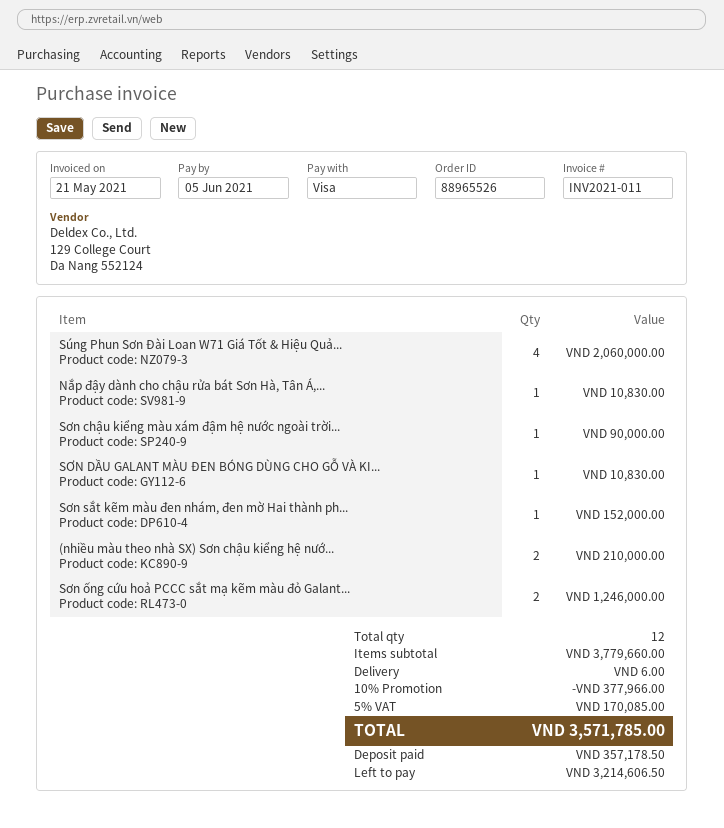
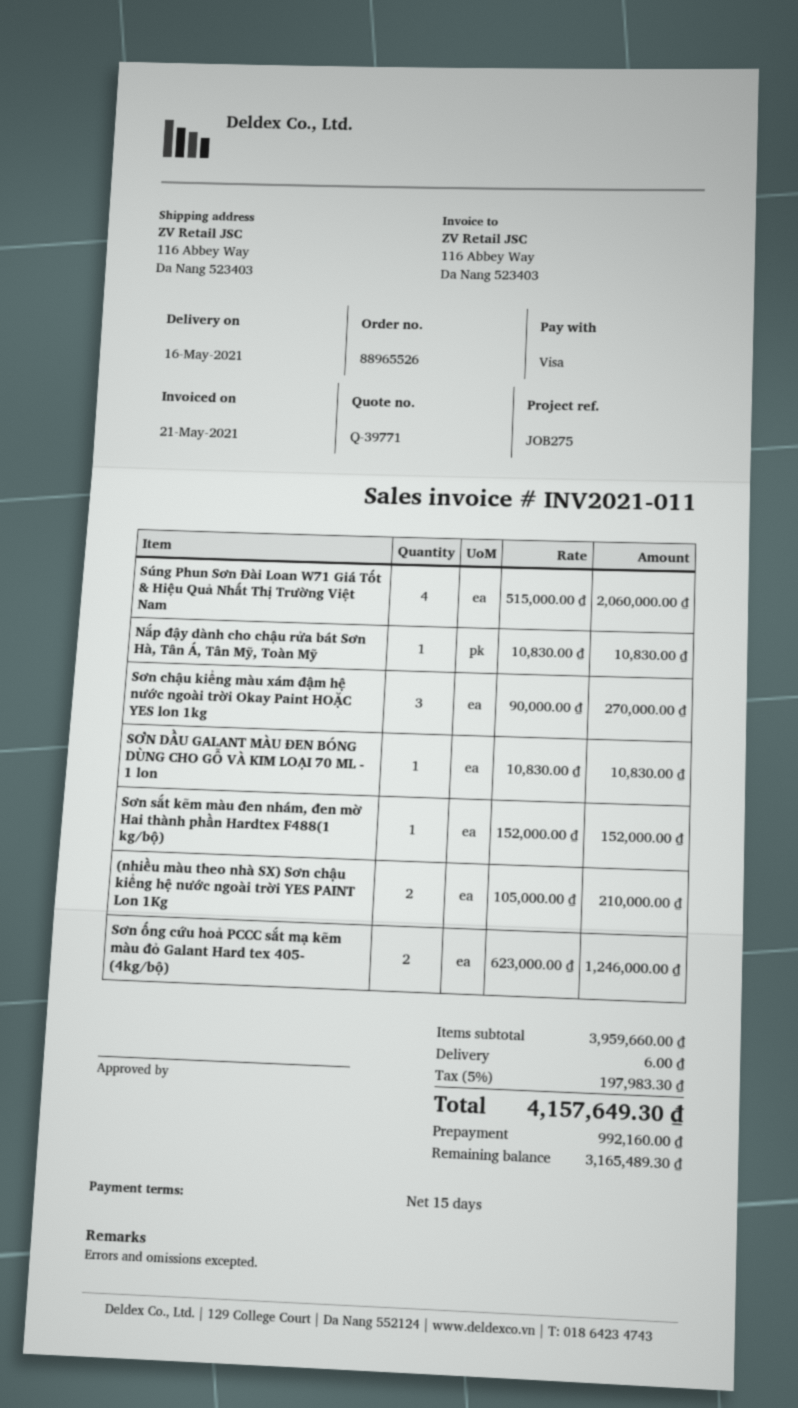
Sơn chậu kiểng màu xám đậm hệ nước ngoài trời...: 1 for 90000.00 -> 3 for 270000.00
subtotal: 3779660.00 -> 3959660.00
discount: 10% = 377966.00 -> none
tax: 5% = 170085.00 -> 5% = 197983.30
total: 3571785.00 -> 4157649.30
deposit: 357178.50 -> 992160.00
balance: 3214606.50 -> 3165489.30

